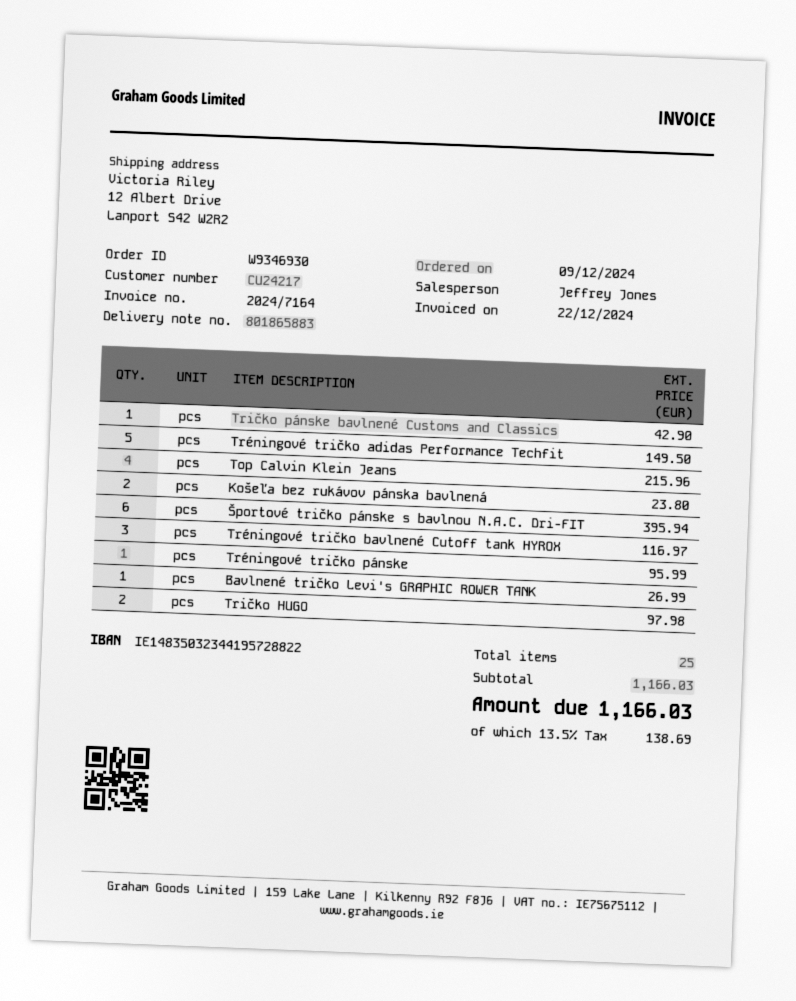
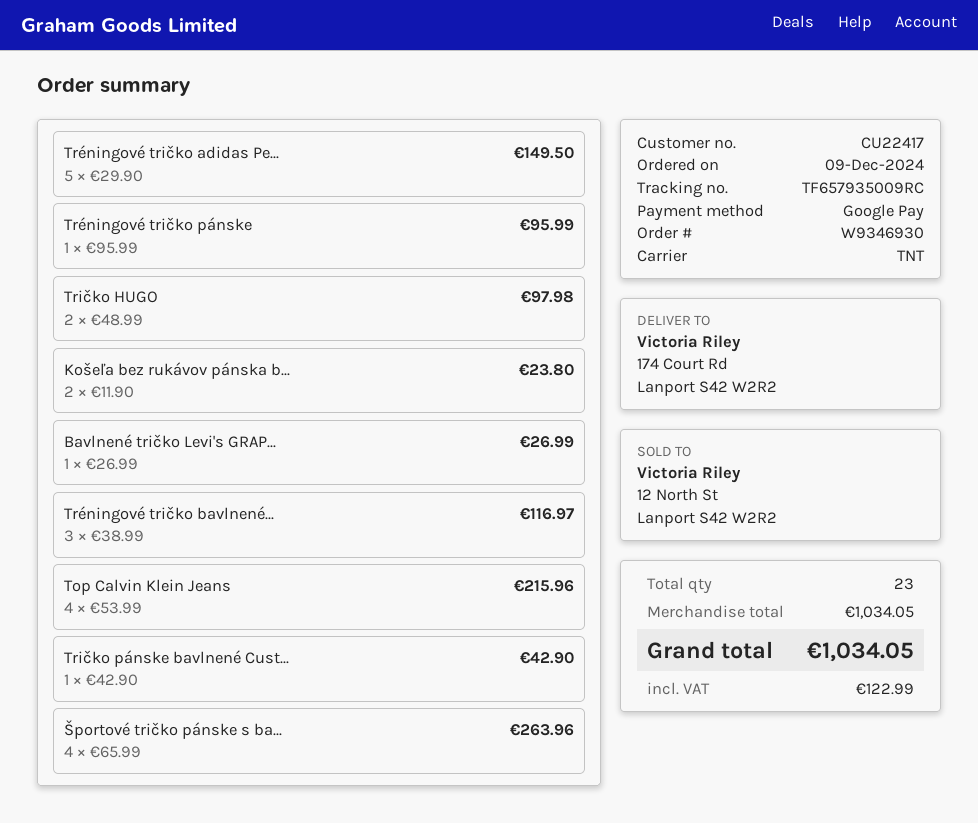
customer number: CU24217 -> CU22417
ship to: 12 Albert Drive, Lanport S42 W2R2 -> 174 Court Rd, Lanport S42 W2R2
Športové tričko pánske s bavlnou N.A.C. Dri-FIT: 6 for 395.94 -> 4 for 263.96
total quantity: 25 -> 23
subtotal: 1166.03 -> 1034.05
tax: 138.69 -> 122.99
total: 1166.03 -> 1034.05

